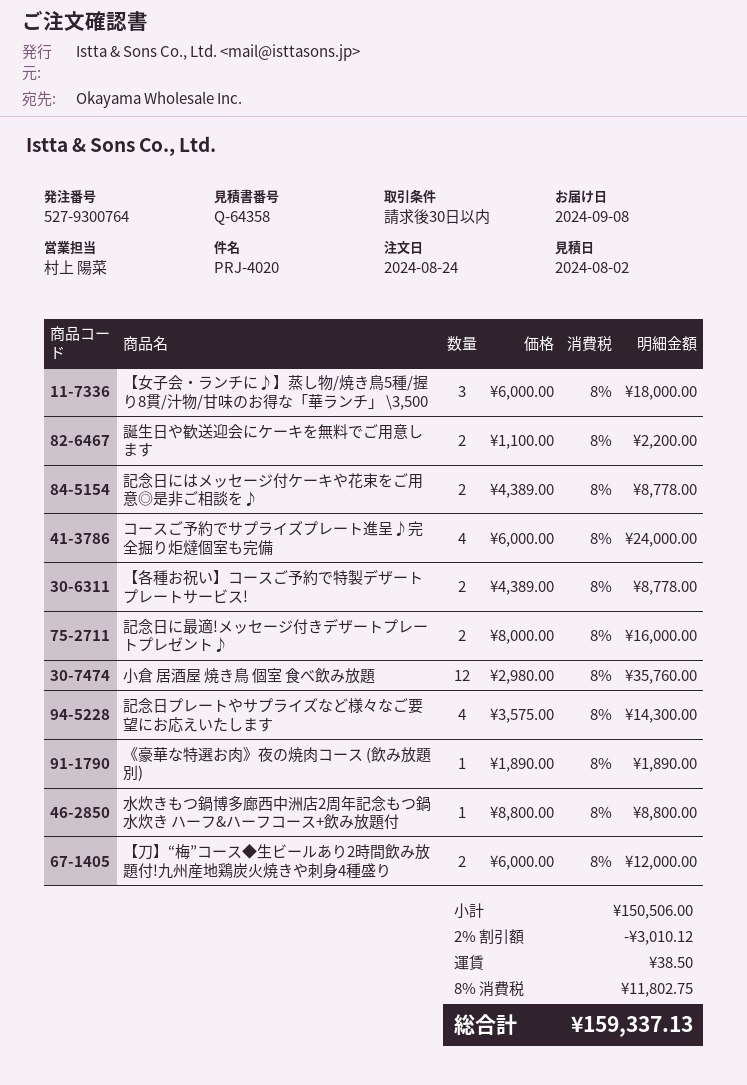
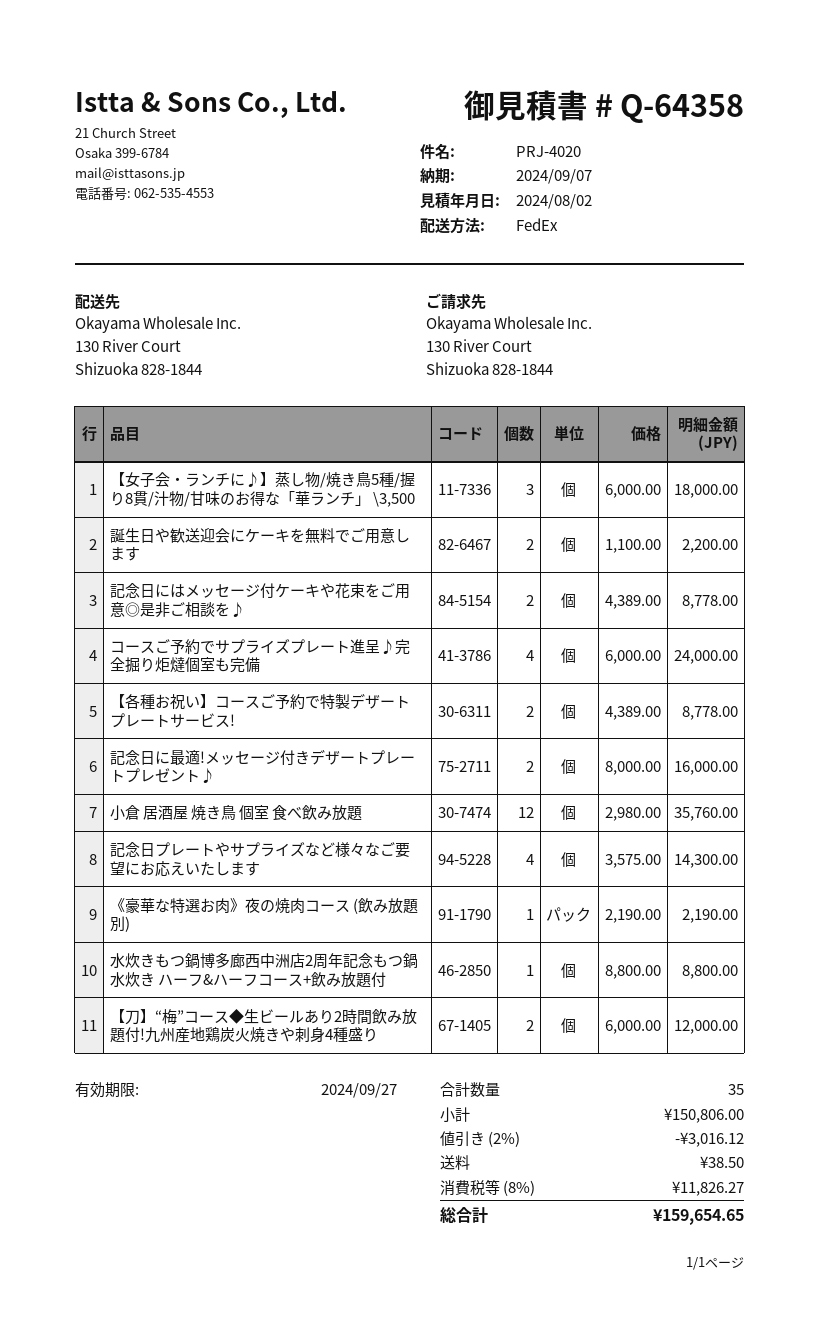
delivery date: 2024-09-08 -> 2024-09-07
《豪華な特選お肉》夜の焼肉コース (飲み放題別): 1 x 1890.00 = 1890.00 -> 1 x 2190.00 = 2190.00
subtotal: 150506.00 -> 150806.00
discount: 2% = 3010.12 -> 2% = 3016.12
tax: 8% = 11802.75 -> 8% = 11826.27
total: 159337.13 -> 159654.65

